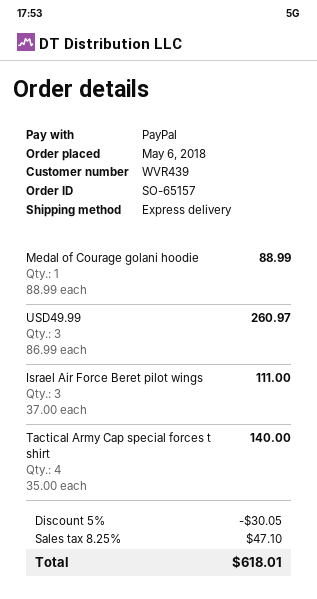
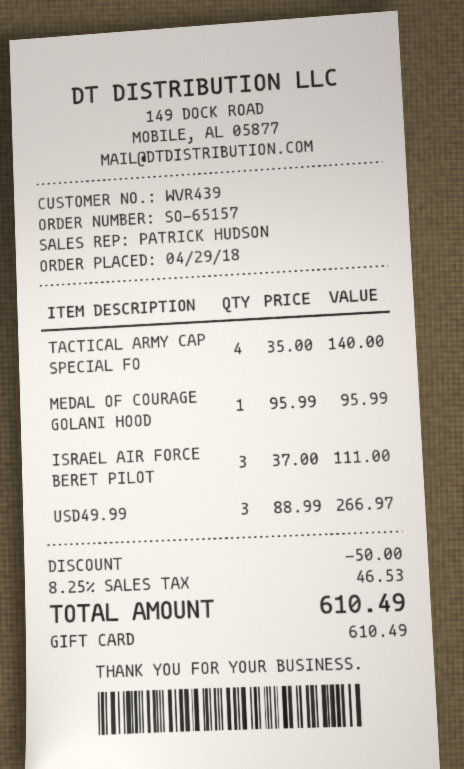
order date: 2018-05-06 -> 2018-04-29
payment method: PayPal -> gift card
Medal of Courage golani hoodie: 1 x 88.99 = 88.99 -> 1 x 95.99 = 95.99
USD49.99: 3 x 86.99 = 260.97 -> 3 x 88.99 = 266.97
discount: 30.05 -> 50.00
tax: 8.25% = 47.10 -> 8.25% = 46.53
total: 618.01 -> 610.49

